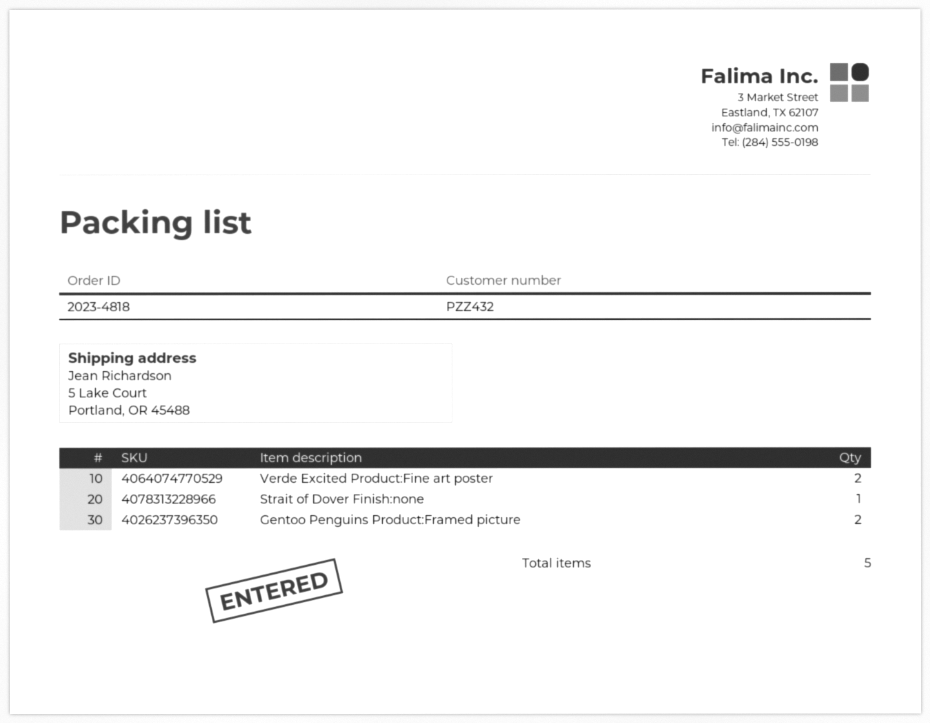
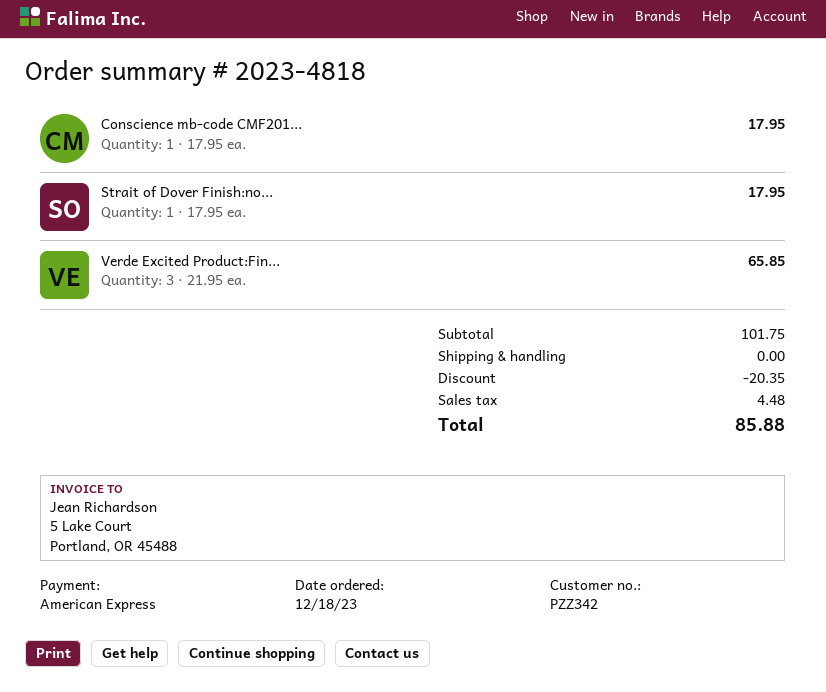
customer number: PZZ432 -> PZZ342
Verde Excited Product:Fine art poster: 2 -> 3
Gentoo Penguins Product:Framed picture: 2 -> none
Conscience mb-code CMF201...: none -> 1

